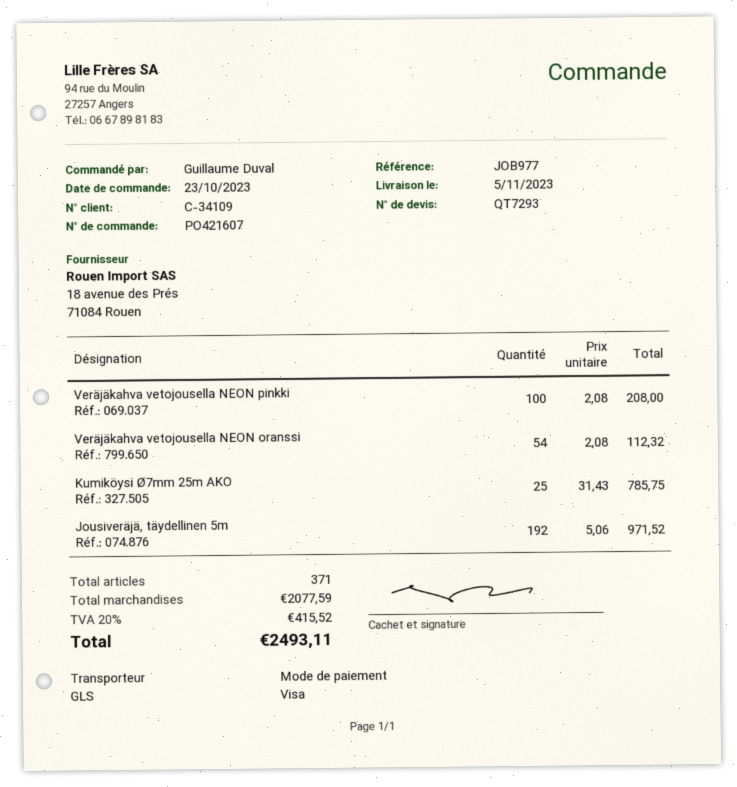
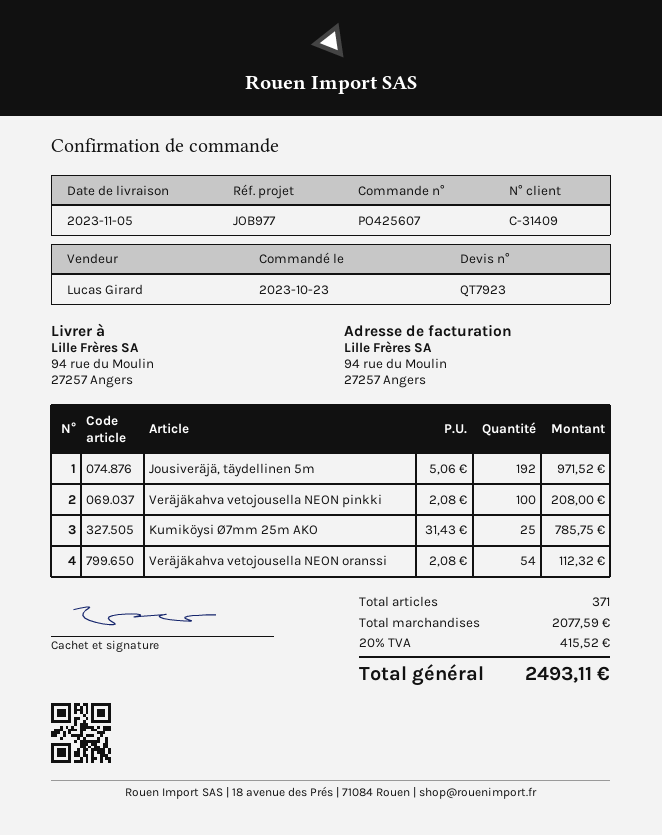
quote number: QT7293 -> QT7923
order number: PO421607 -> PO425607
customer number: C-34109 -> C-31409

